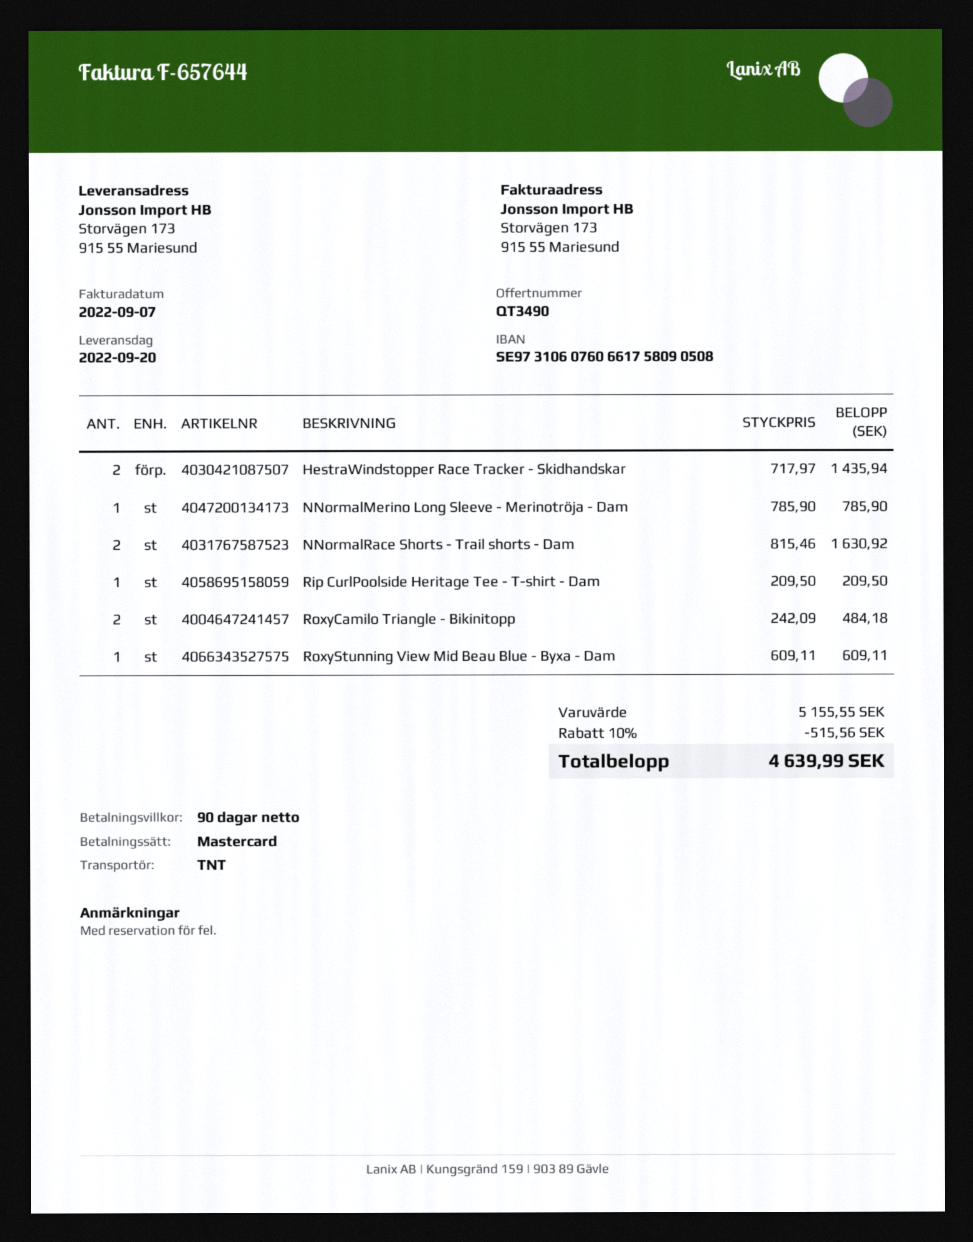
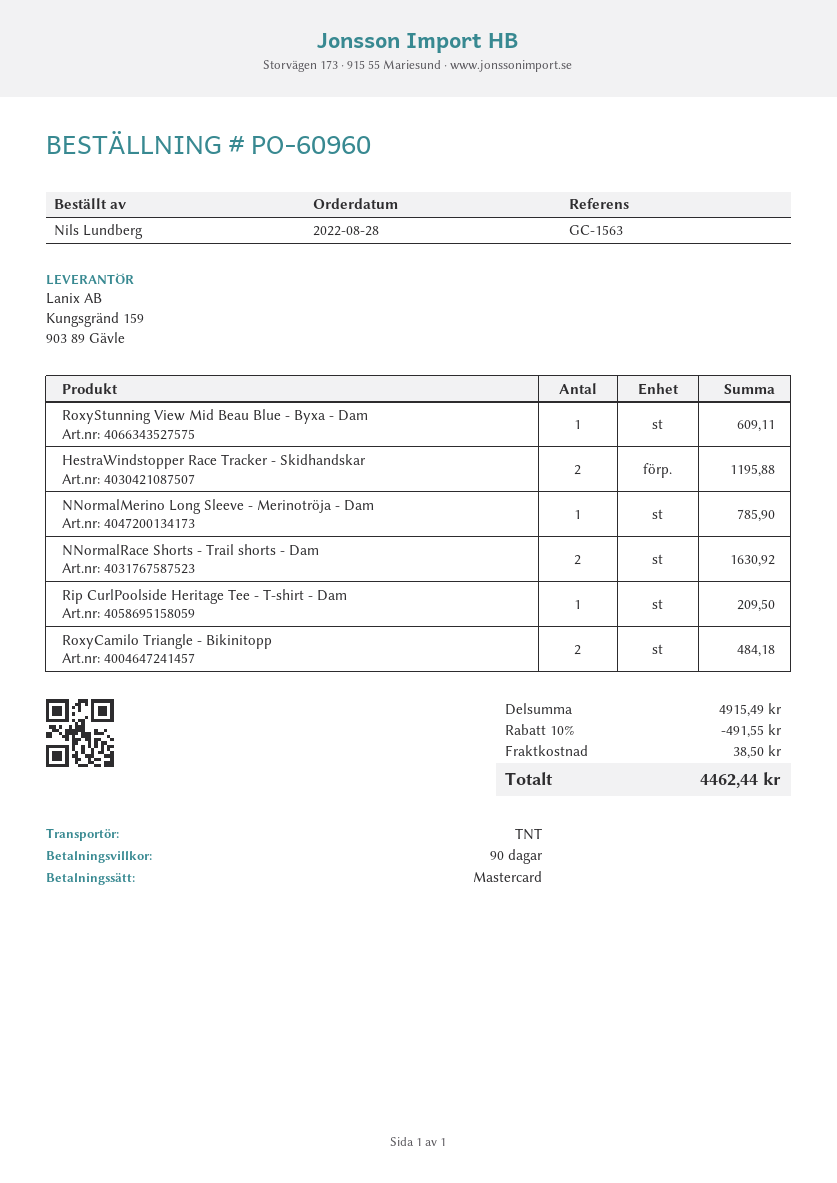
HestraWindstopper Race Tracker - Skidhandskar: 2 for 1435.94 -> 2 for 1195.88
subtotal: 5155.55 -> 4915.49
discount: 10% = 515.56 -> 10% = 491.55
shipping: none -> 38.50
total: 4639.99 -> 4462.44

